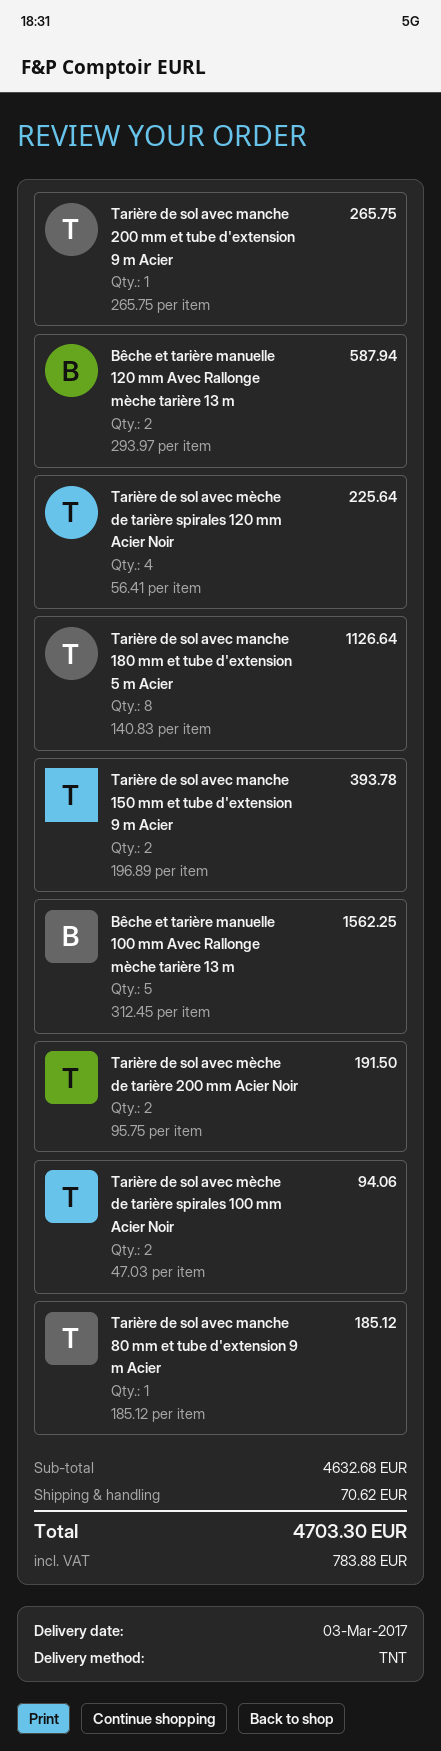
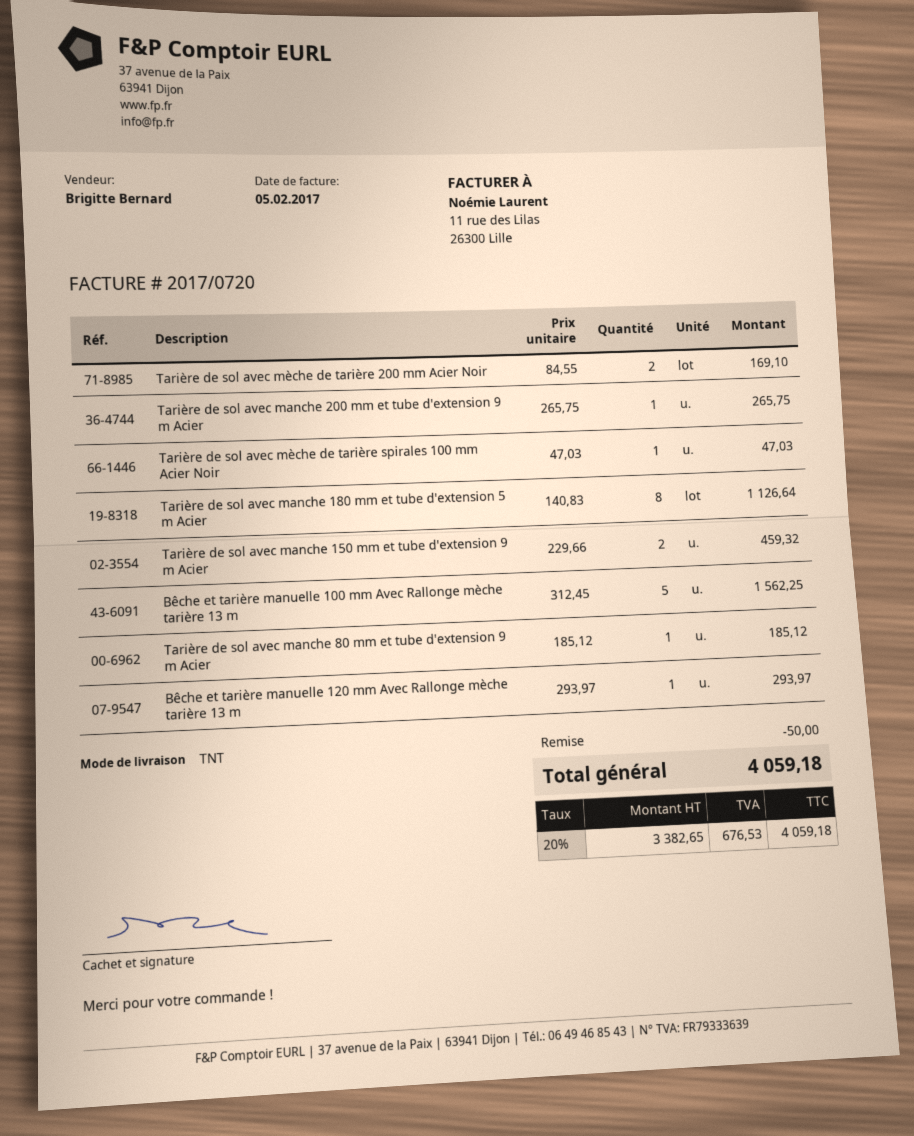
Bêche et tarière manuelle 120 mm Avec Rallonge mèche tarière 13 m: 2 x 293.97 = 587.94 -> 1 x 293.97 = 293.97
Tarière de sol avec mèche de tarière spirales 120 mm Acier Noir: 4 x 56.41 = 225.64 -> none
Tarière de sol avec manche 150 mm et tube d'extension 9 m Acier: 2 x 196.89 = 393.78 -> 2 x 229.66 = 459.32
Tarière de sol avec mèche de tarière 200 mm Acier Noir: 2 x 95.75 = 191.50 -> 2 x 84.55 = 169.10
Tarière de sol avec mèche de tarière spirales 100 mm Acier Noir: 2 x 47.03 = 94.06 -> 1 x 47.03 = 47.03
discount: none -> 50.00
shipping: 70.62 -> none
tax: 783.88 -> 676.53
total: 4703.30 -> 4059.18

